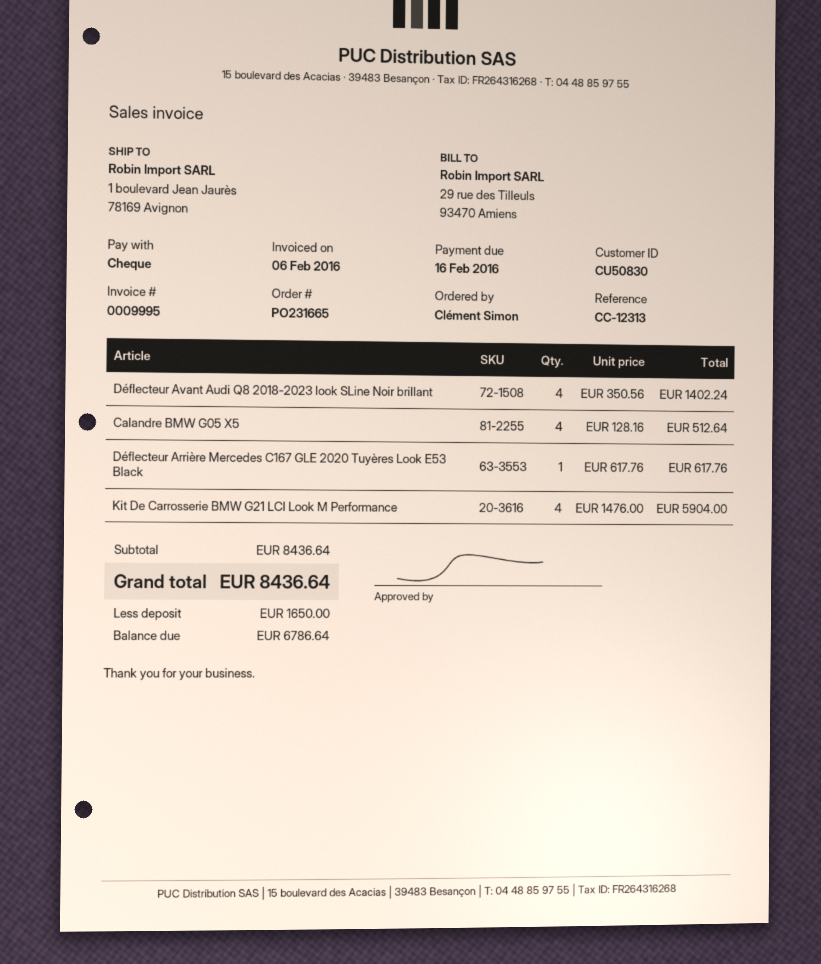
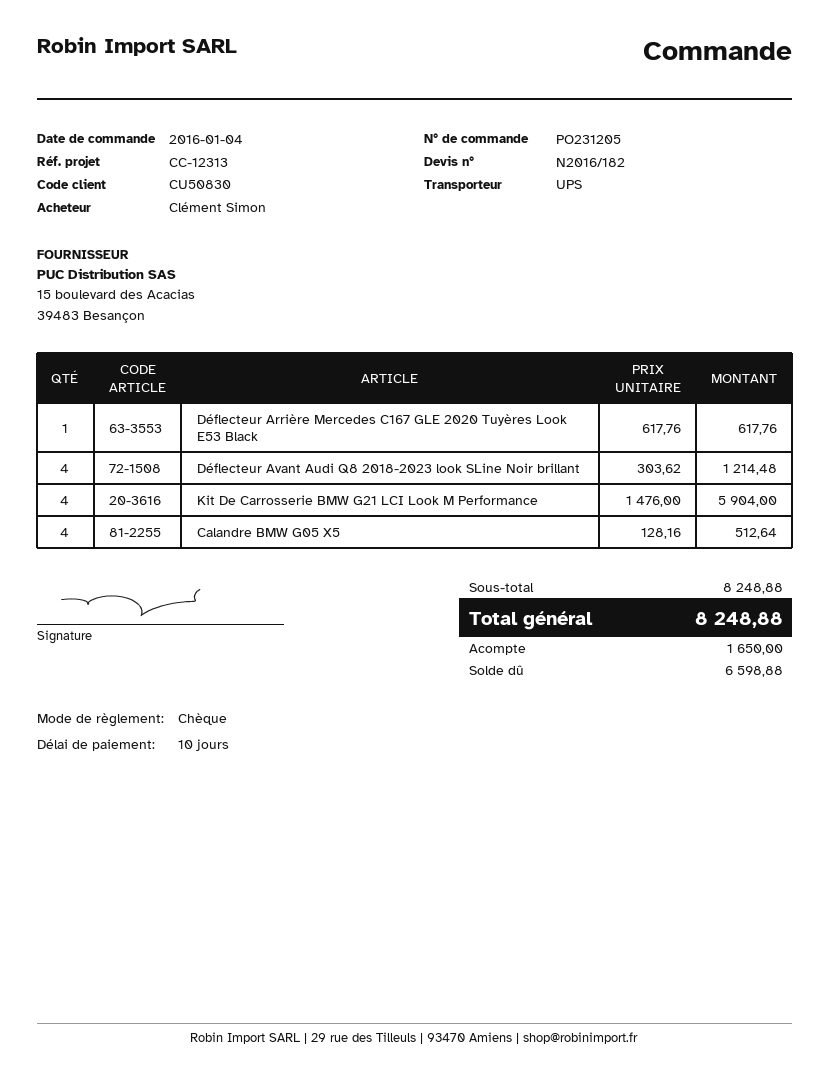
order number: PO231665 -> PO231205
Déflecteur Avant Audi Q8 2018-2023 look SLine Noir brillant: 4 x 350.56 = 1402.24 -> 4 x 303.62 = 1214.48
subtotal: 8436.64 -> 8248.88
total: 8436.64 -> 8248.88
balance: 6786.64 -> 6598.88

